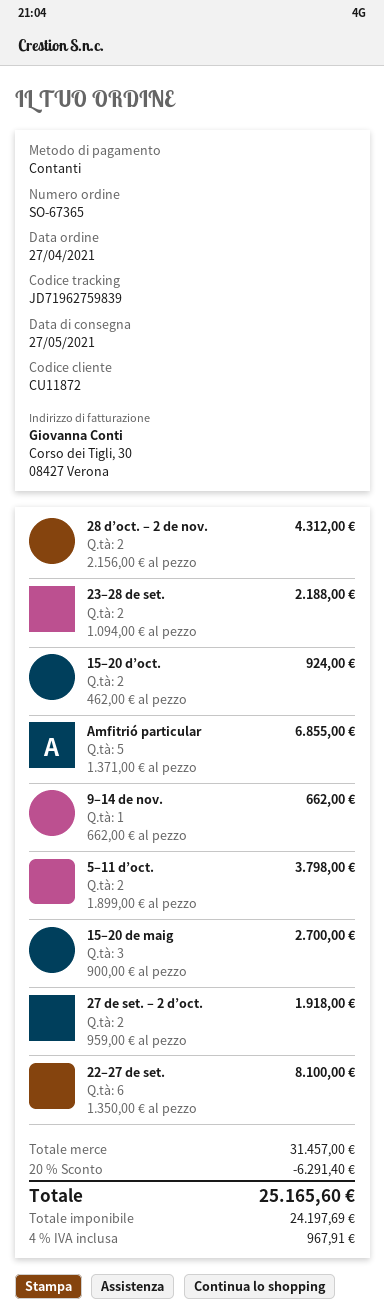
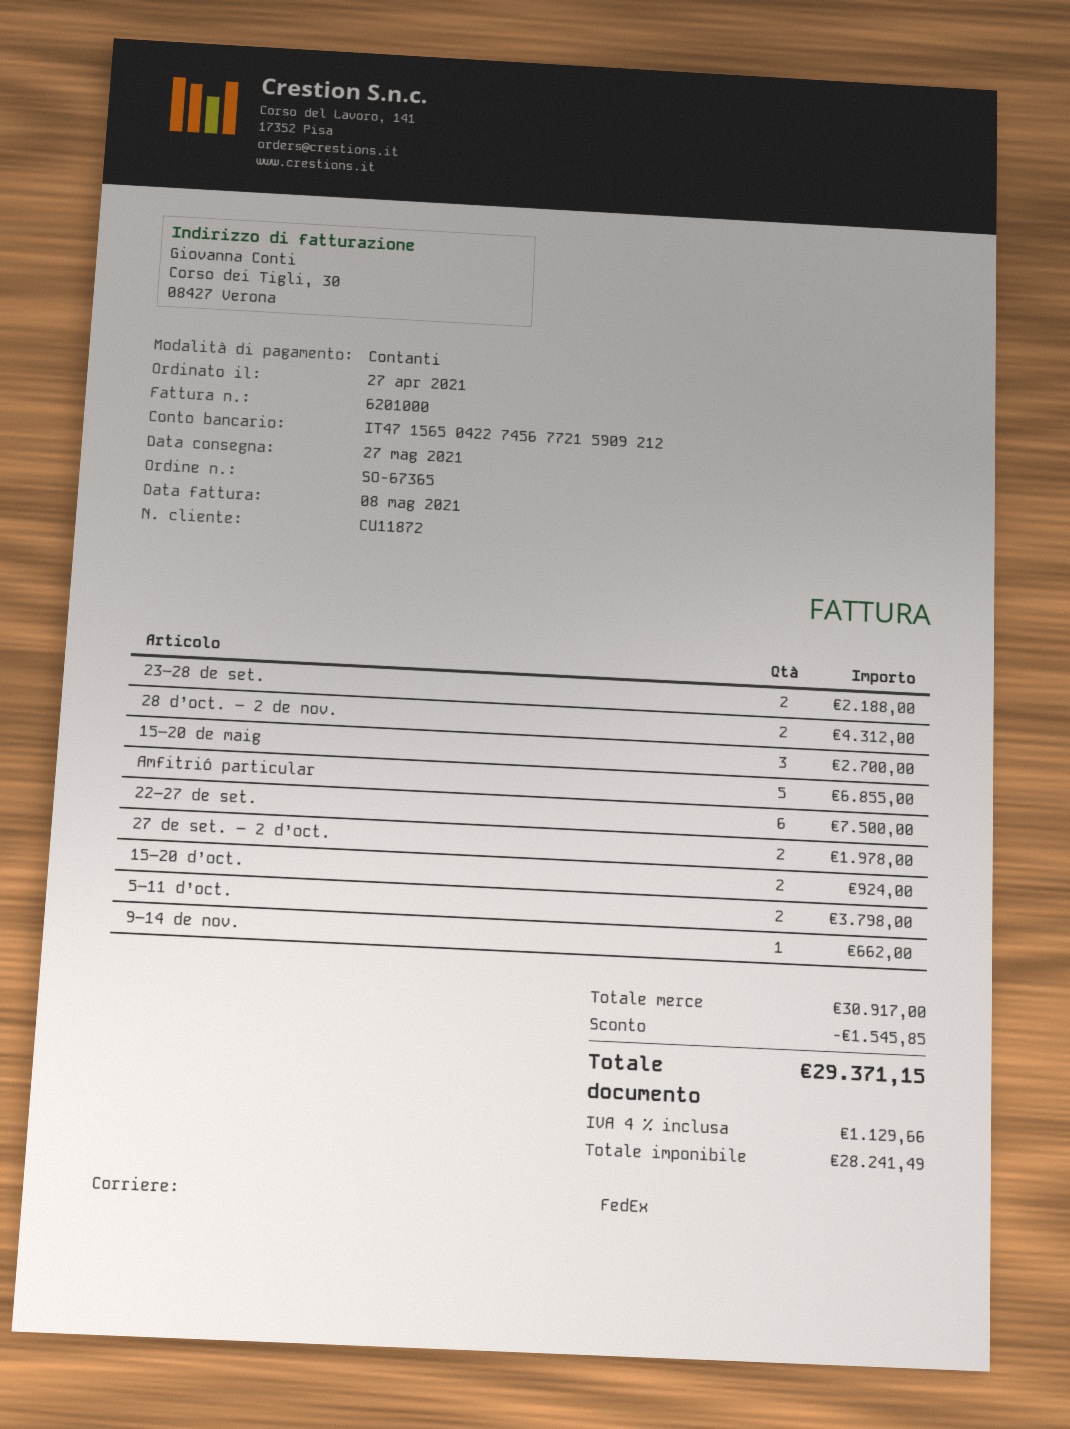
27 de set. – 2 d’oct.: 2 for 1918.00 -> 2 for 1978.00
22–27 de set.: 6 for 8100.00 -> 6 for 7500.00
subtotal: 31457.00 -> 30917.00
discount: 6291.40 -> 1545.85
net: 24197.69 -> 28241.49
tax: 4% = 967.91 -> 4% = 1129.66
total: 25165.60 -> 29371.15

